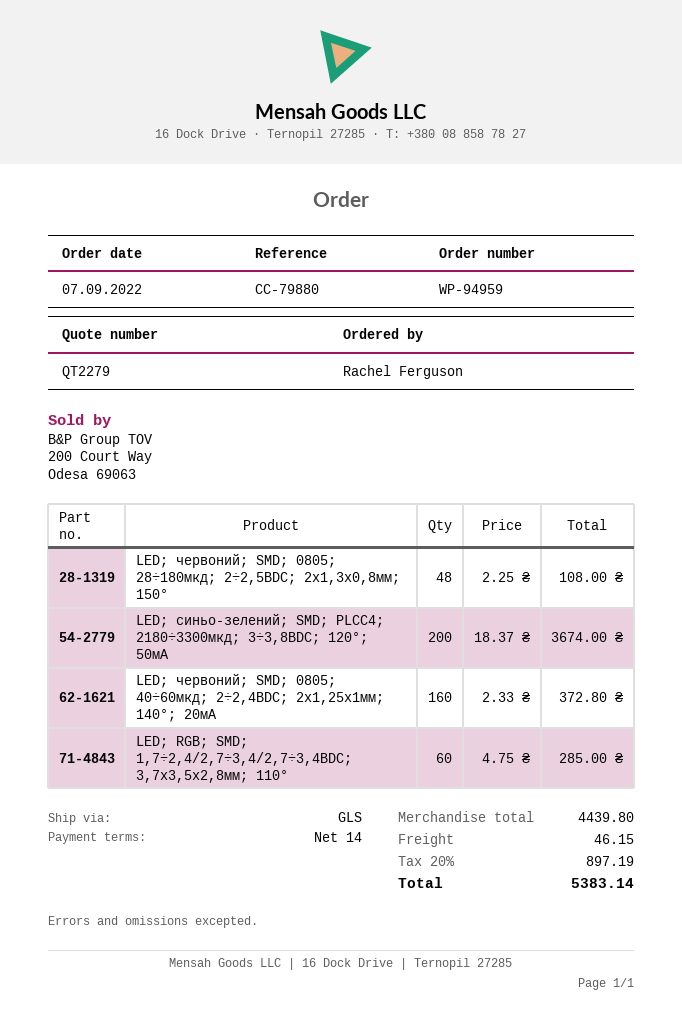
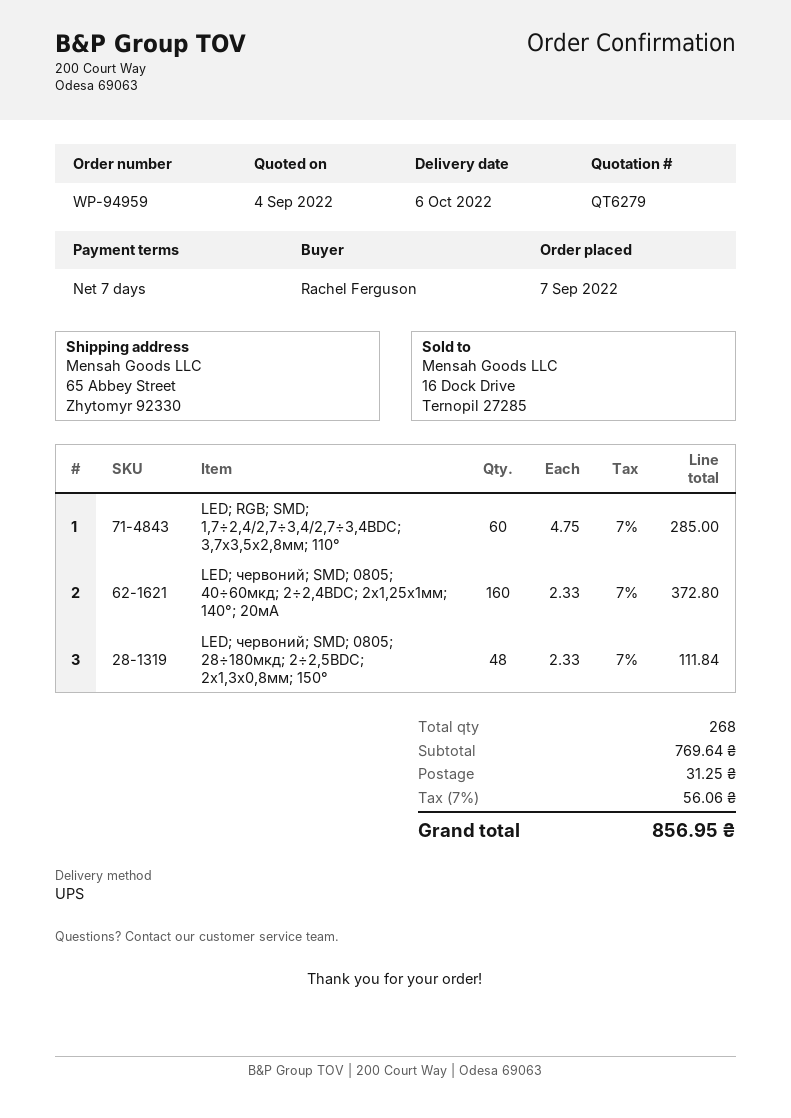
quote number: QT2279 -> QT6279
payment terms: 14 days -> 7 days
shipping method: GLS -> UPS
LED; червоний; SMD; 0805; 28÷180мкд; 2÷2,5ВDC; 2x1,3x0,8мм; 150°: 48 x 2.25 = 108.00 -> 48 x 2.33 = 111.84
LED; синьо-зелений; SMD; PLCC4; 2180÷3300мкд; 3÷3,8ВDC; 120°; 50мА: 200 x 18.37 = 3674.00 -> none
subtotal: 4439.80 -> 769.64
shipping: 46.15 -> 31.25
tax: 20% = 897.19 -> 7% = 56.06
total: 5383.14 -> 856.95

